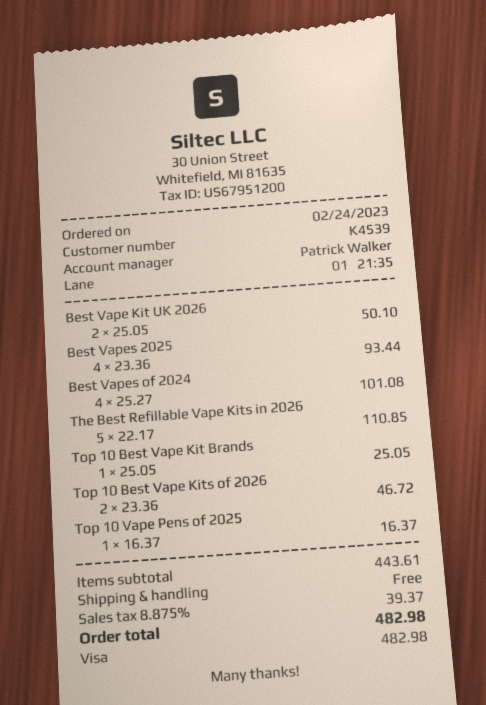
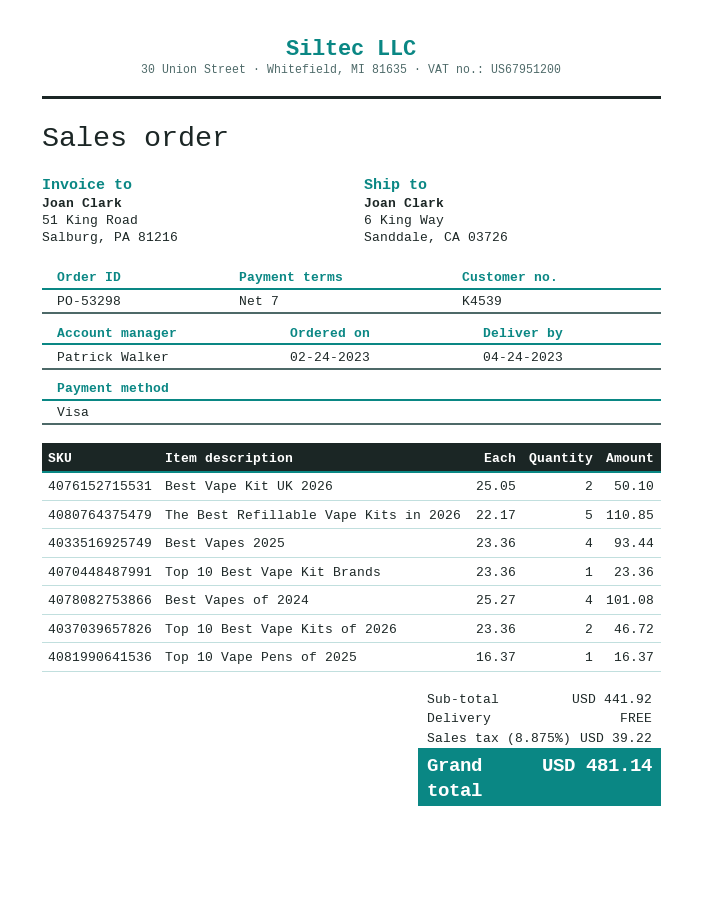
Top 10 Best Vape Kit Brands: 1 x 25.05 = 25.05 -> 1 x 23.36 = 23.36
subtotal: 443.61 -> 441.92
tax: 8.875% = 39.37 -> 8.875% = 39.22
total: 482.98 -> 481.14

